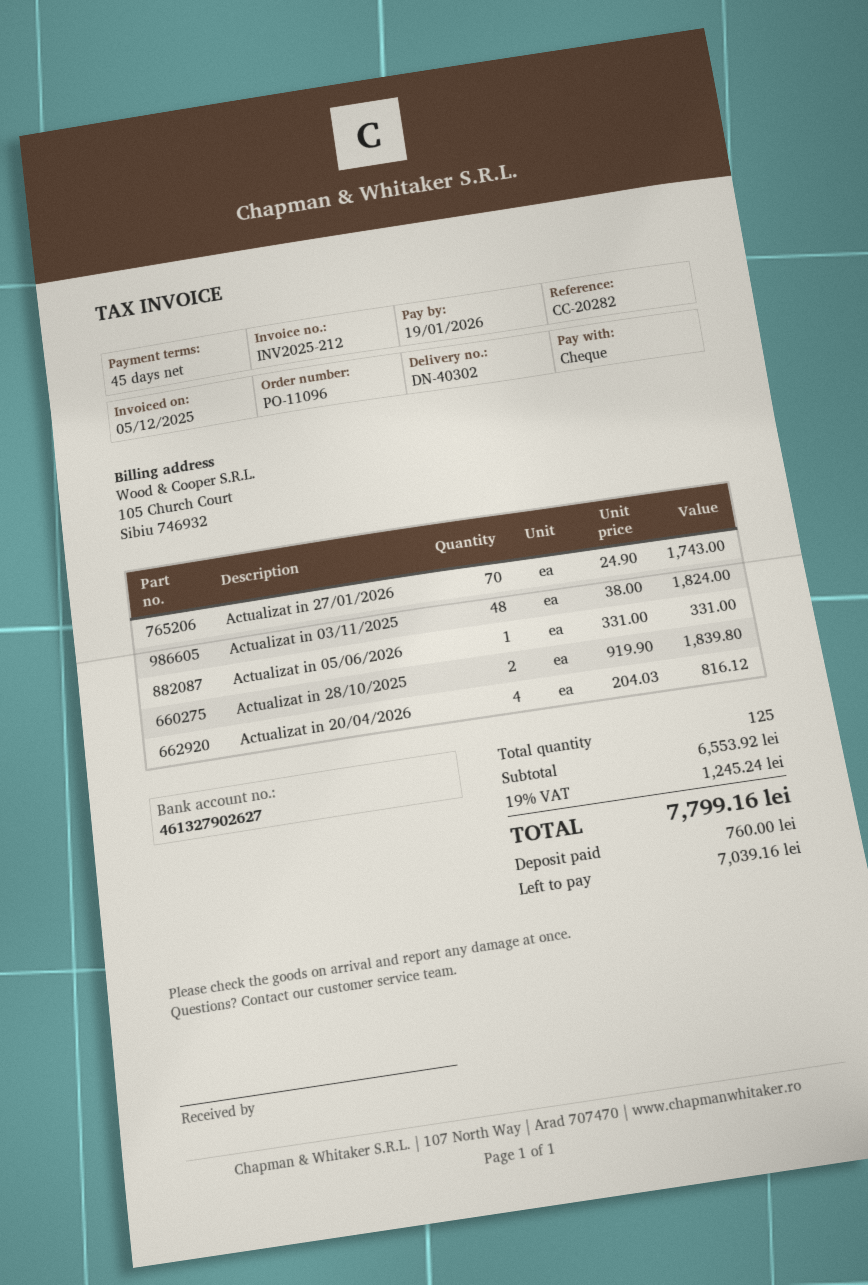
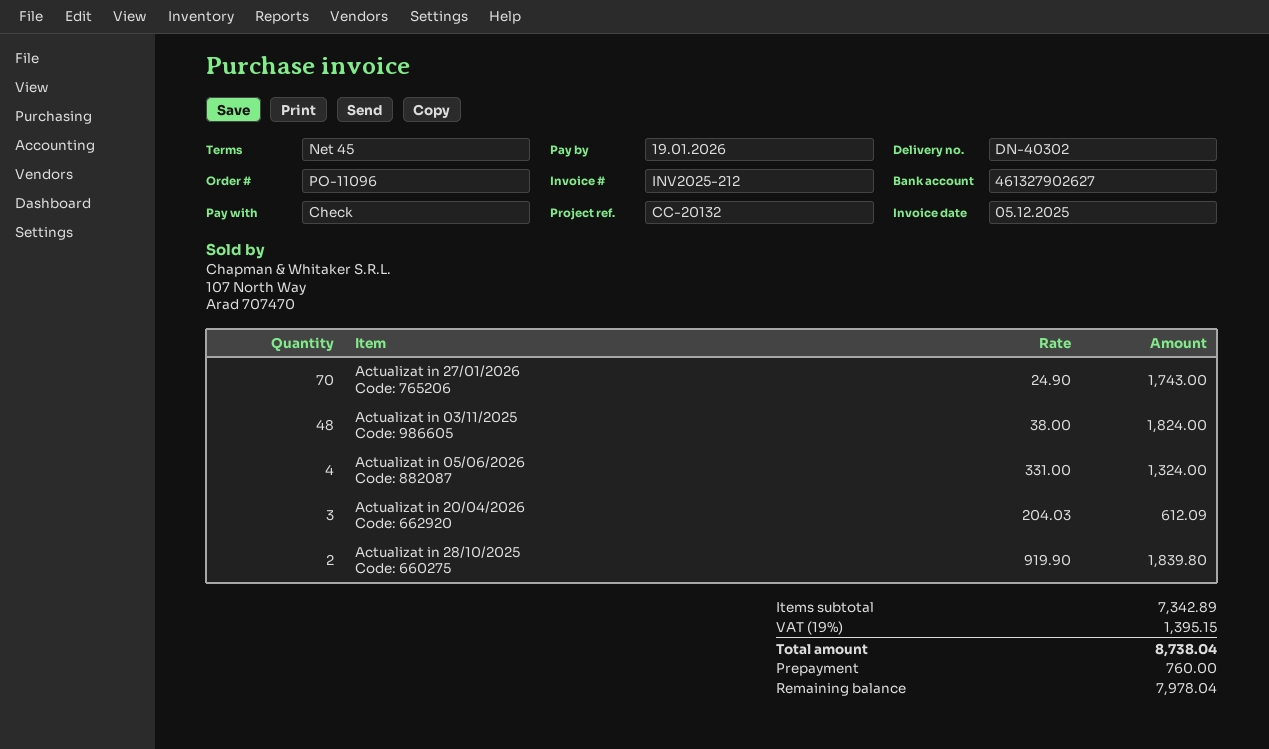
reference: CC-20282 -> CC-20132
Actualizat in 05/06/2026: 1 x 331.00 = 331.00 -> 4 x 331.00 = 1324.00
Actualizat in 20/04/2026: 4 x 204.03 = 816.12 -> 3 x 204.03 = 612.09
subtotal: 6553.92 -> 7342.89
tax: 19% = 1245.24 -> 19% = 1395.15
total: 7799.16 -> 8738.04
balance: 7039.16 -> 7978.04

